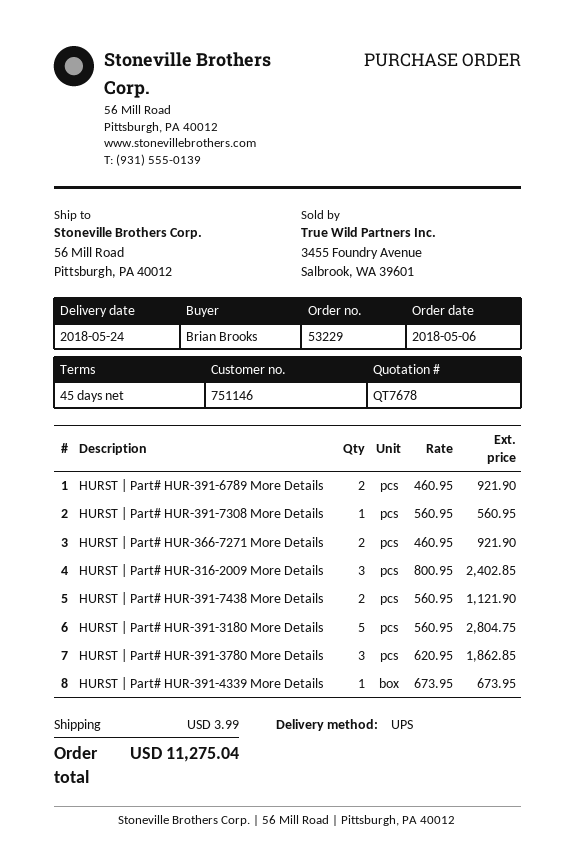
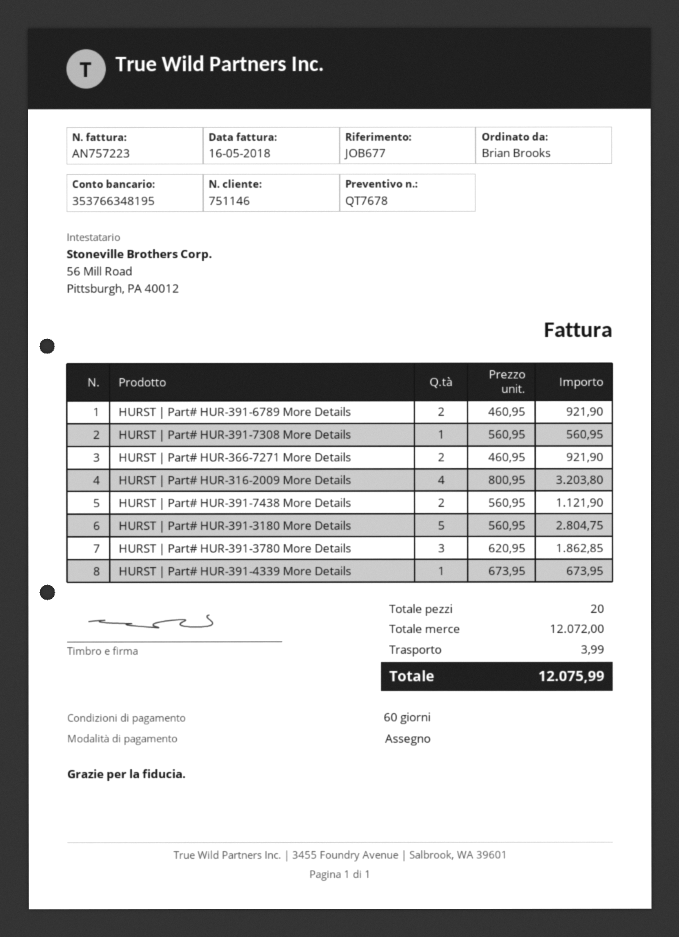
payment terms: 45 days -> 60 days
HURST | Part# HUR-316-2009 More Details: 3 x 800.95 = 2402.85 -> 4 x 800.95 = 3203.80
total: 11275.04 -> 12075.99

